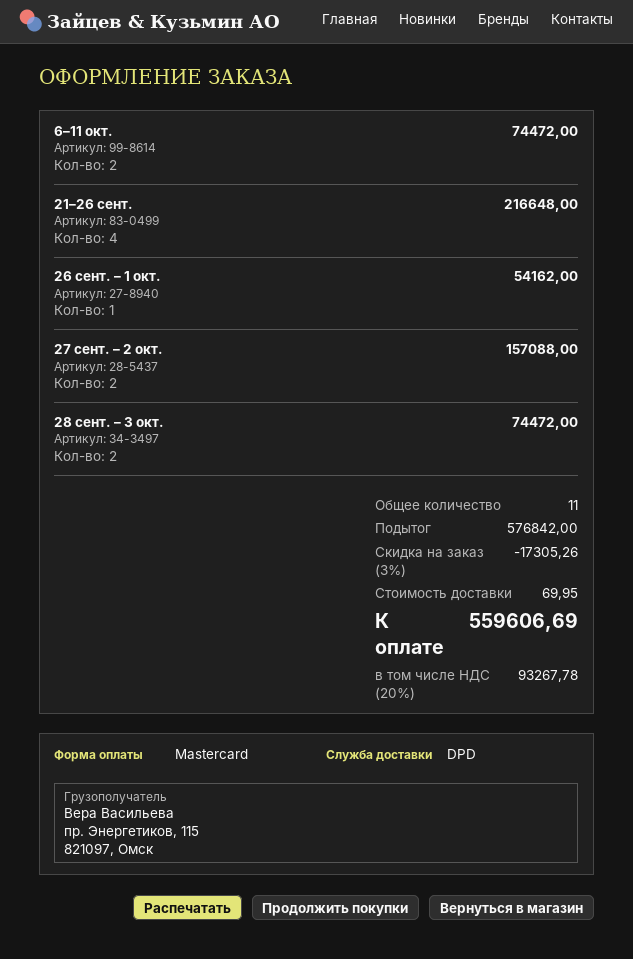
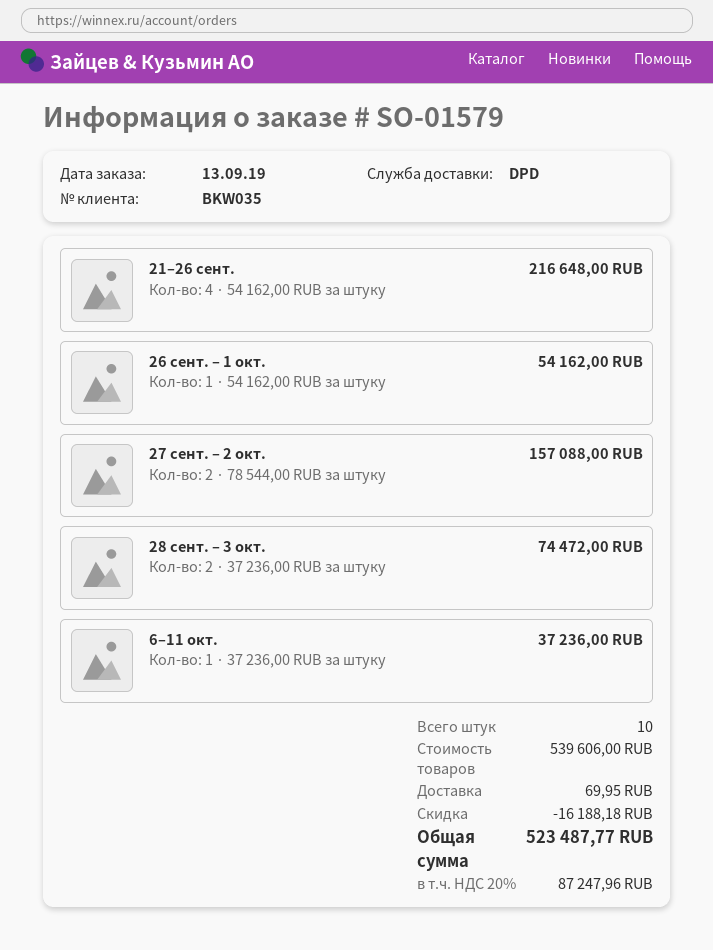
6–11 окт.: 2 for 74472.00 -> 1 for 37236.00
total quantity: 11 -> 10
subtotal: 576842.00 -> 539606.00
discount: 17305.26 -> 16188.18
tax: 20% = 93267.78 -> 20% = 87247.96
total: 559606.69 -> 523487.77

